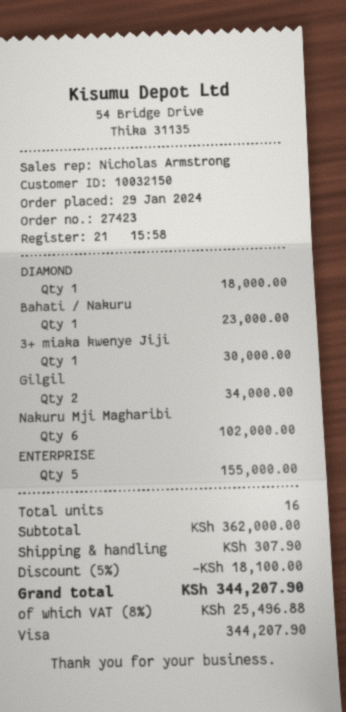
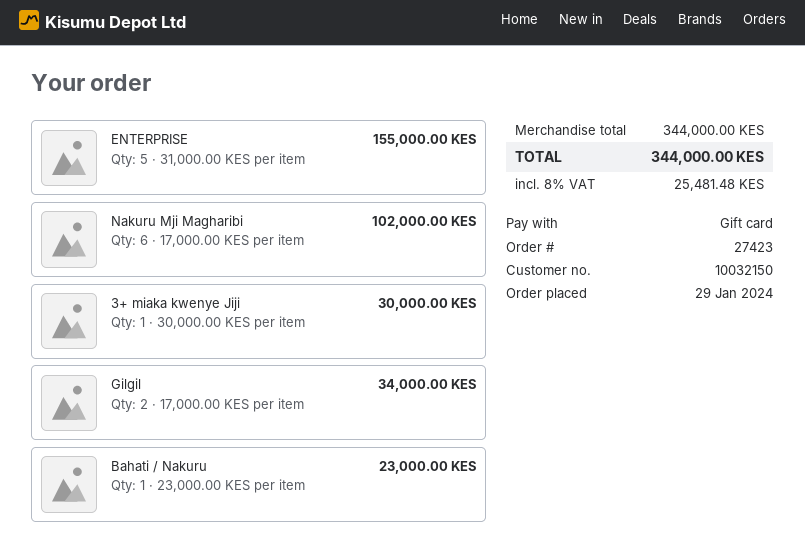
payment method: Visa -> gift card
DIAMOND: 1 for 18000.00 -> none
subtotal: 362000.00 -> 344000.00
discount: 5% = 18100.00 -> none
shipping: 307.90 -> none
tax: 8% = 25496.88 -> 8% = 25481.48
total: 344207.90 -> 344000.00

